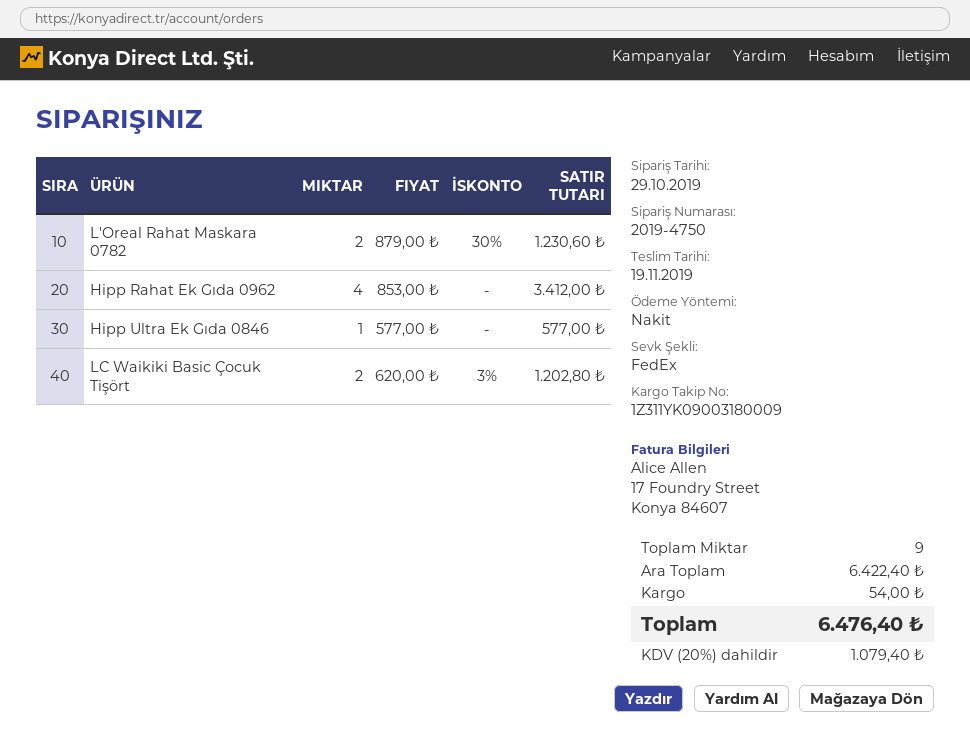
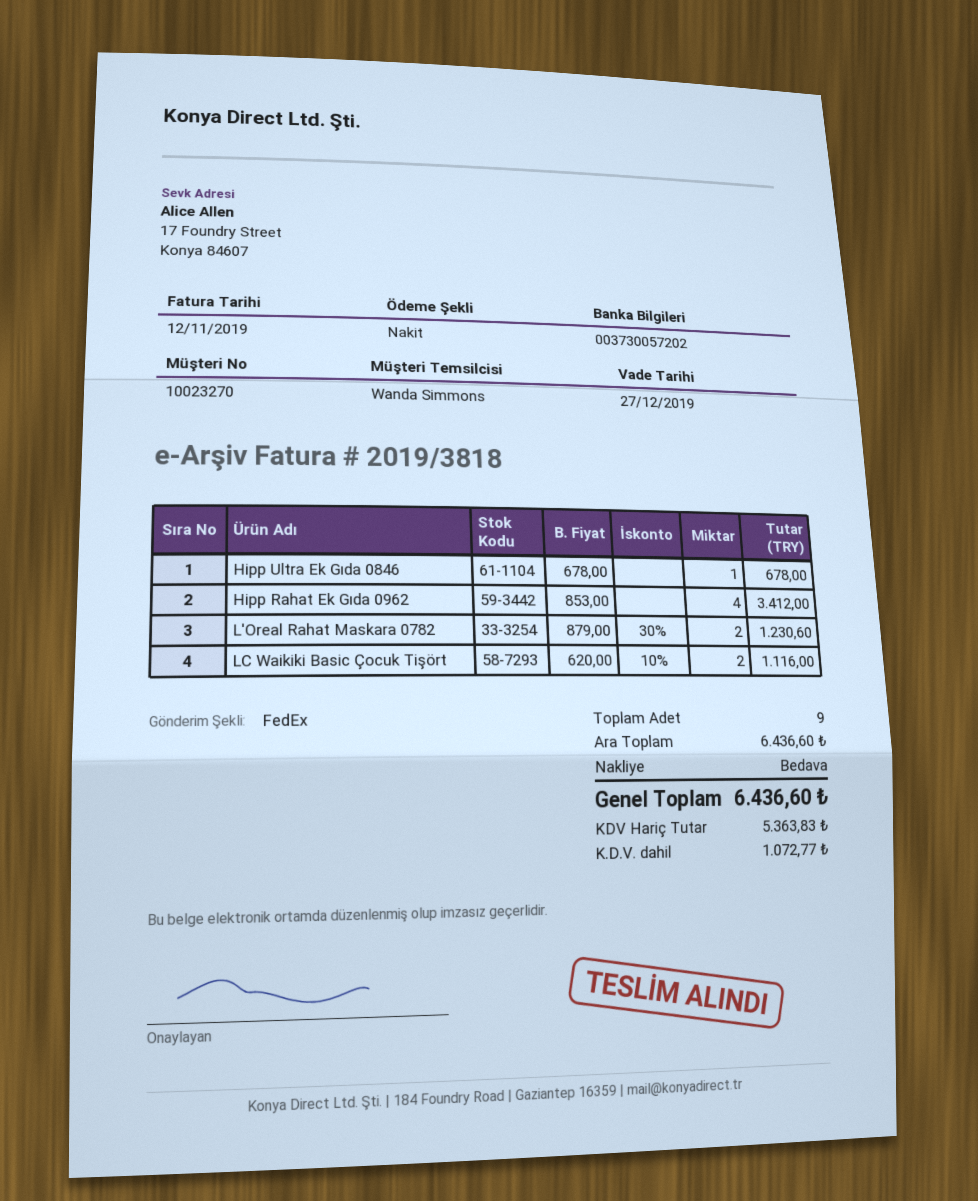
Hipp Ultra Ek Gıda 0846: 1 x 577.00 = 577.00 -> 1 x 678.00 = 678.00
LC Waikiki Basic Çocuk Tişört: 2 x 620.00 - 3% = 1202.80 -> 2 x 620.00 - 10% = 1116.00
subtotal: 6422.40 -> 6436.60
shipping: 54.00 -> 0.00
tax: 1079.40 -> 1072.77
total: 6476.40 -> 6436.60

